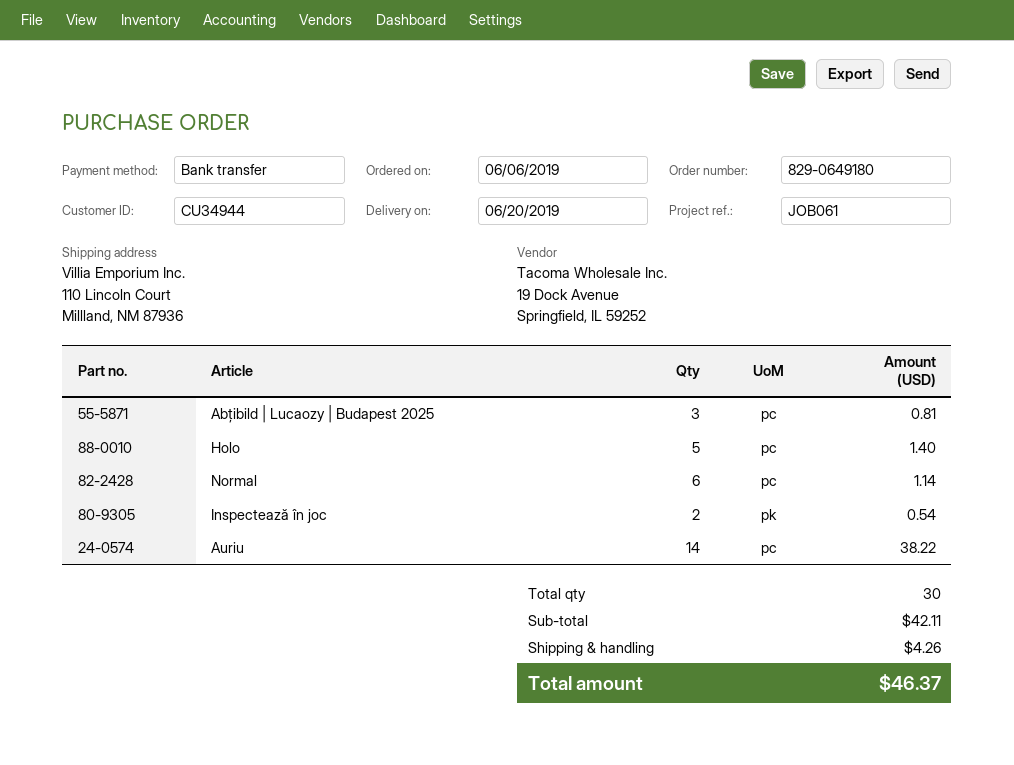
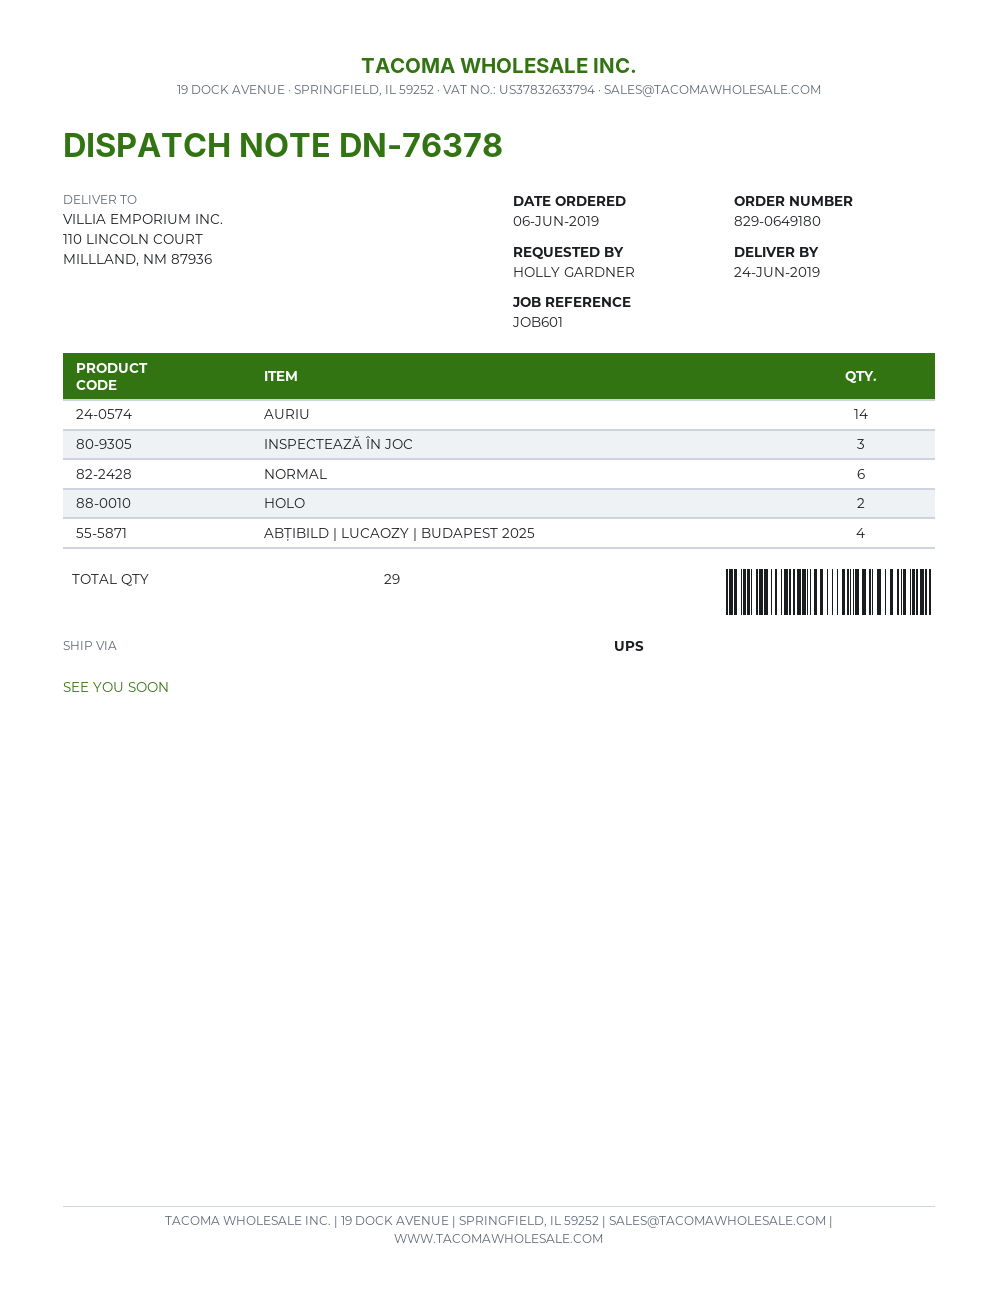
delivery date: 2019-06-20 -> 2019-06-24
reference: JOB061 -> JOB601
Abțibild | Lucaozy | Budapest 2025: 3 -> 4
Holo: 5 -> 2
Inspectează în joc: 2 -> 3
total quantity: 30 -> 29

